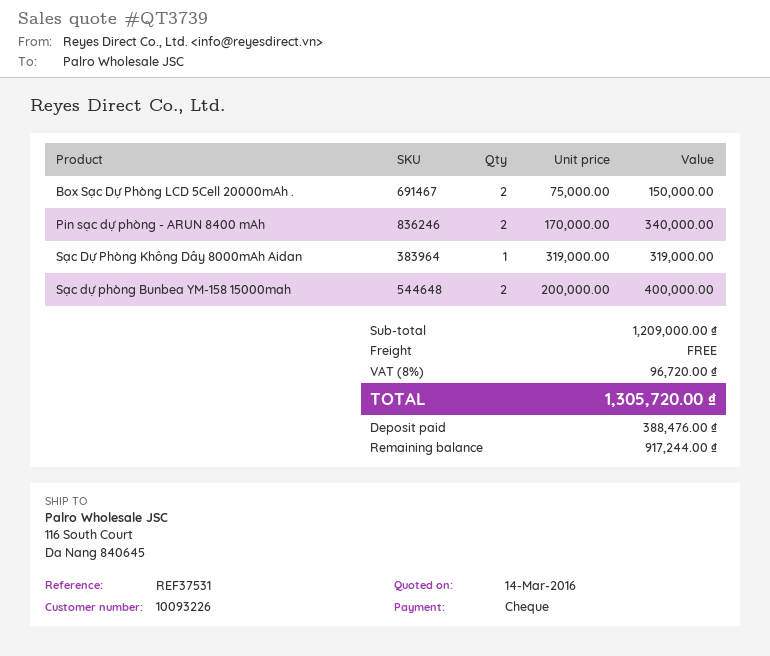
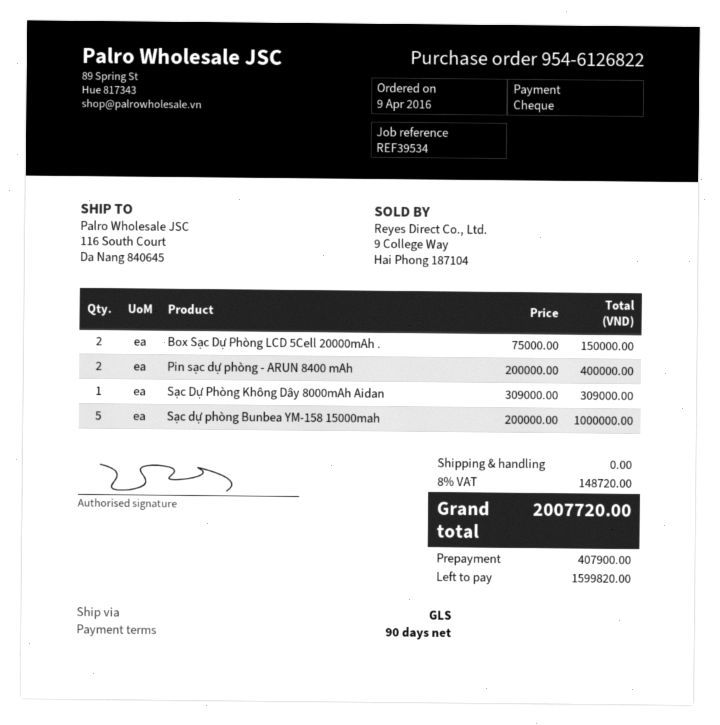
reference: REF37531 -> REF39534
Pin sạc dự phòng - ARUN 8400 mAh: 2 x 170000.00 = 340000.00 -> 2 x 200000.00 = 400000.00
Sạc Dự Phòng Không Dây 8000mAh Aidan: 1 x 319000.00 = 319000.00 -> 1 x 309000.00 = 309000.00
Sạc dự phòng Bunbea YM-158 15000mah: 2 x 200000.00 = 400000.00 -> 5 x 200000.00 = 1000000.00
tax: 8% = 96720.00 -> 8% = 148720.00
total: 1305720.00 -> 2007720.00
deposit: 388476.00 -> 407900.00
balance: 917244.00 -> 1599820.00

